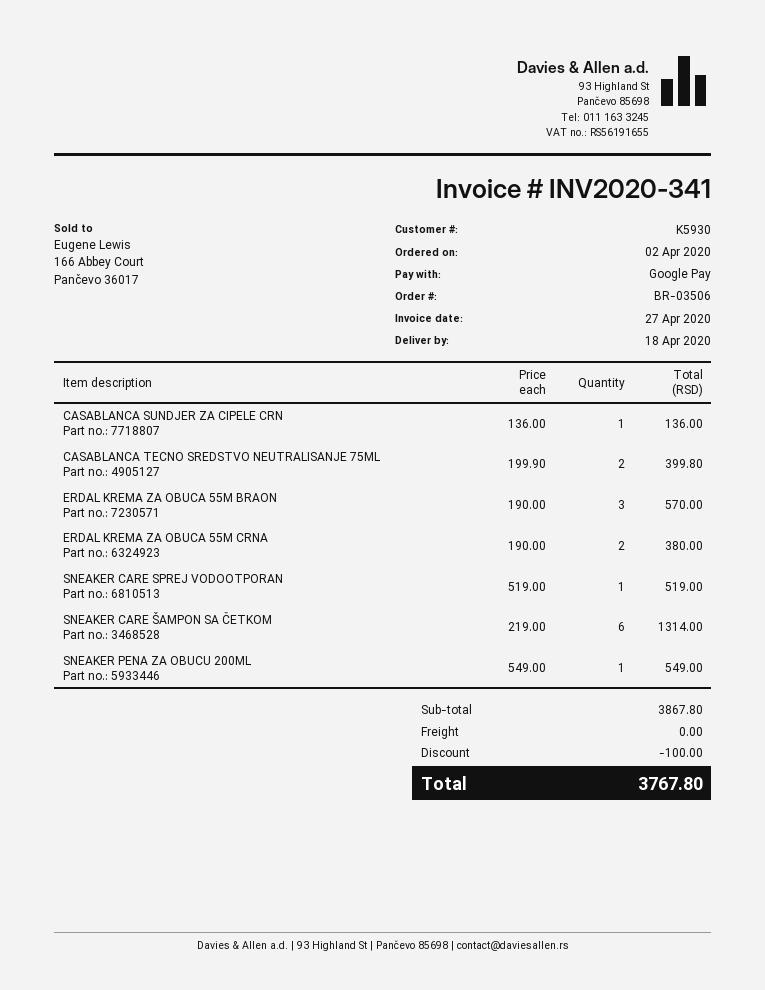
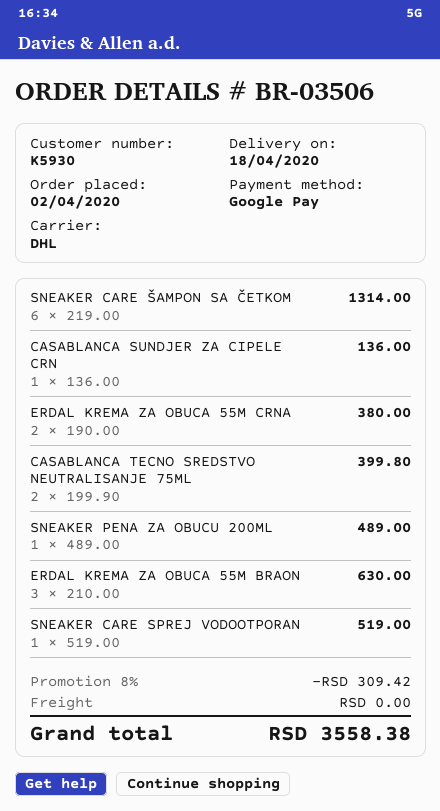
ERDAL KREMA ZA OBUCA 55M BRAON: 3 x 190.00 = 570.00 -> 3 x 210.00 = 630.00
SNEAKER PENA ZA OBUCU 200ML: 1 x 549.00 = 549.00 -> 1 x 489.00 = 489.00
discount: 100.00 -> 309.42
total: 3767.80 -> 3558.38

